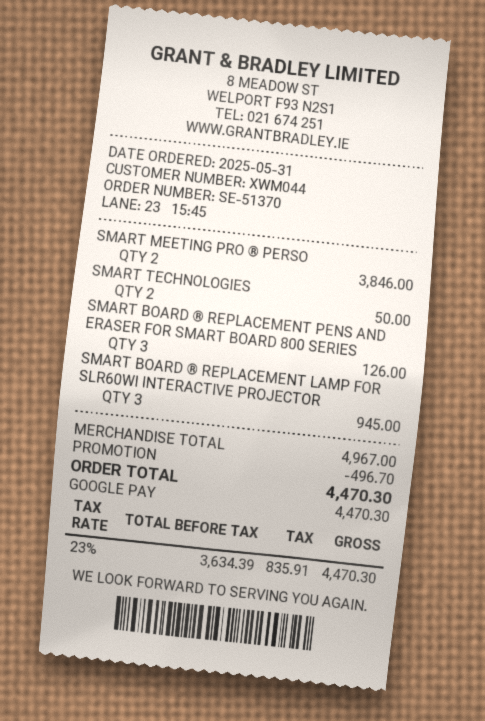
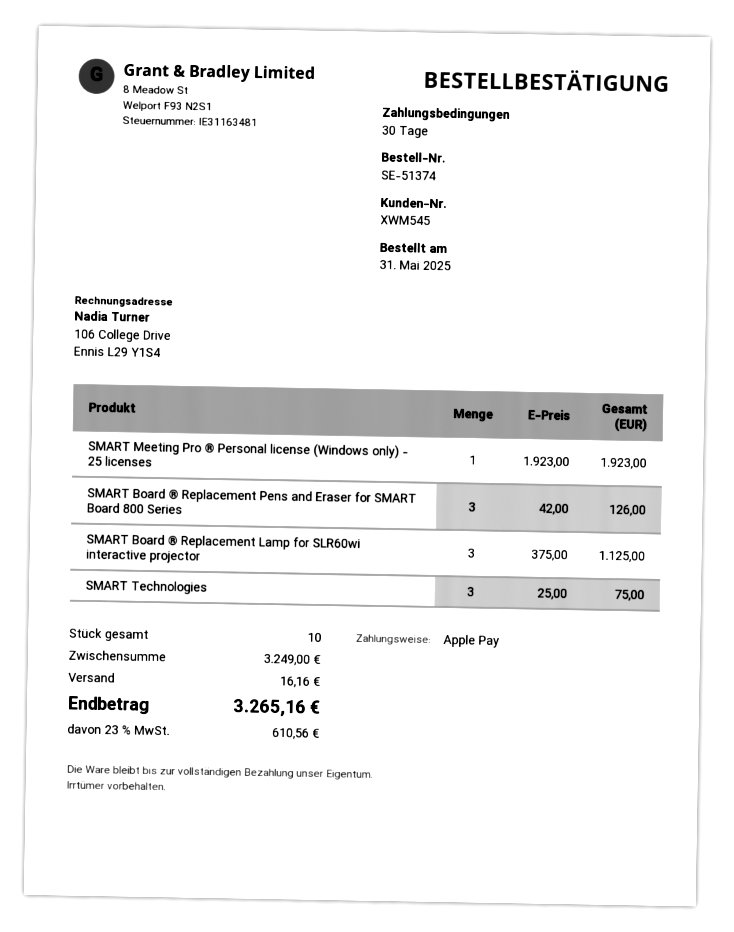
order number: SE-51370 -> SE-51374
customer number: XWM044 -> XWM545
payment method: Google Pay -> Apple Pay
SMART MEETING PRO ® PERSO: 2 for 3846.00 -> 1 for 1923.00
SMART TECHNOLOGIES: 2 for 50.00 -> 3 for 75.00
SMART BOARD ® REPLACEMENT LAMP FOR SLR60WI INTERACTIVE PROJECTOR: 3 for 945.00 -> 3 for 1125.00
subtotal: 4967.00 -> 3249.00
discount: 496.70 -> none
shipping: none -> 16.16
tax: 23% = 835.91 -> 23% = 610.56
total: 4470.30 -> 3265.16

